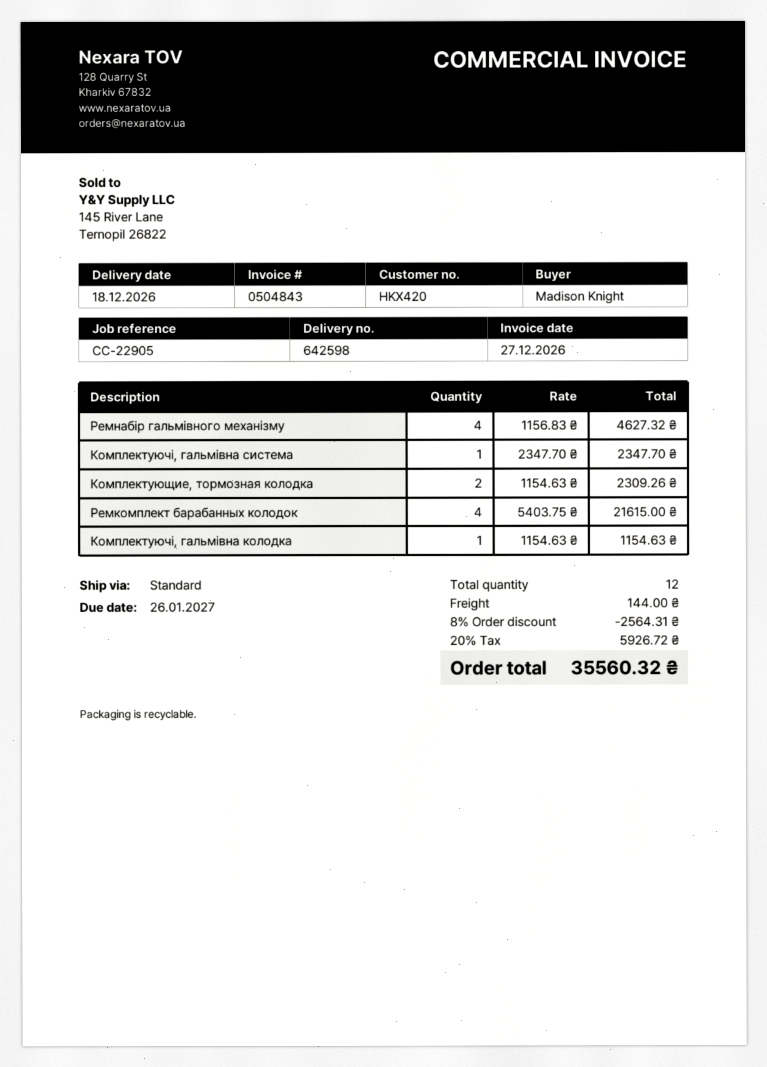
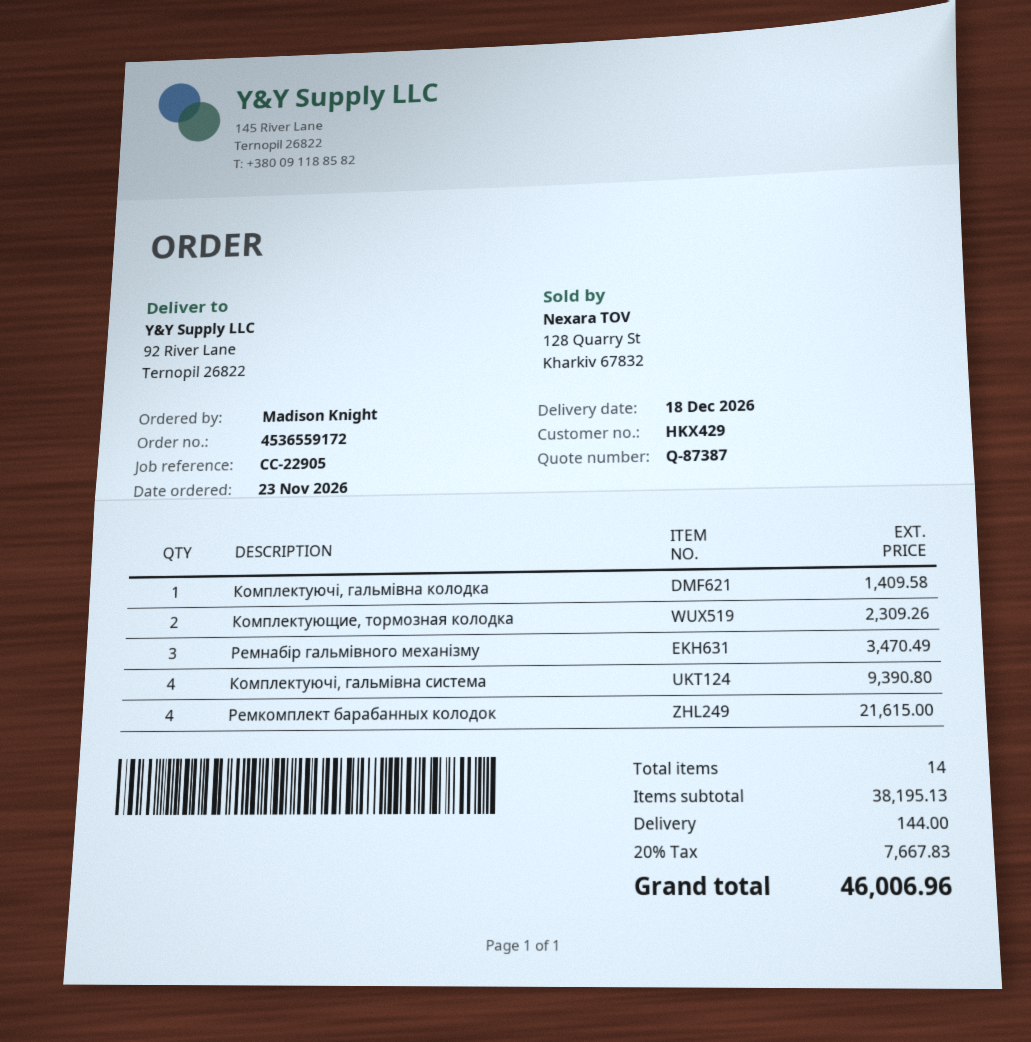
customer number: HKX420 -> HKX429
Ремнабір гальмівного механізму: 4 for 4627.32 -> 3 for 3470.49
Комплектуючі, гальмівна система: 1 for 2347.70 -> 4 for 9390.80
Комплектуючі, гальмівна колодка: 1 for 1154.63 -> 1 for 1409.58
total quantity: 12 -> 14
discount: 8% = 2564.31 -> none
tax: 20% = 5926.72 -> 20% = 7667.83
total: 35560.32 -> 46006.96

